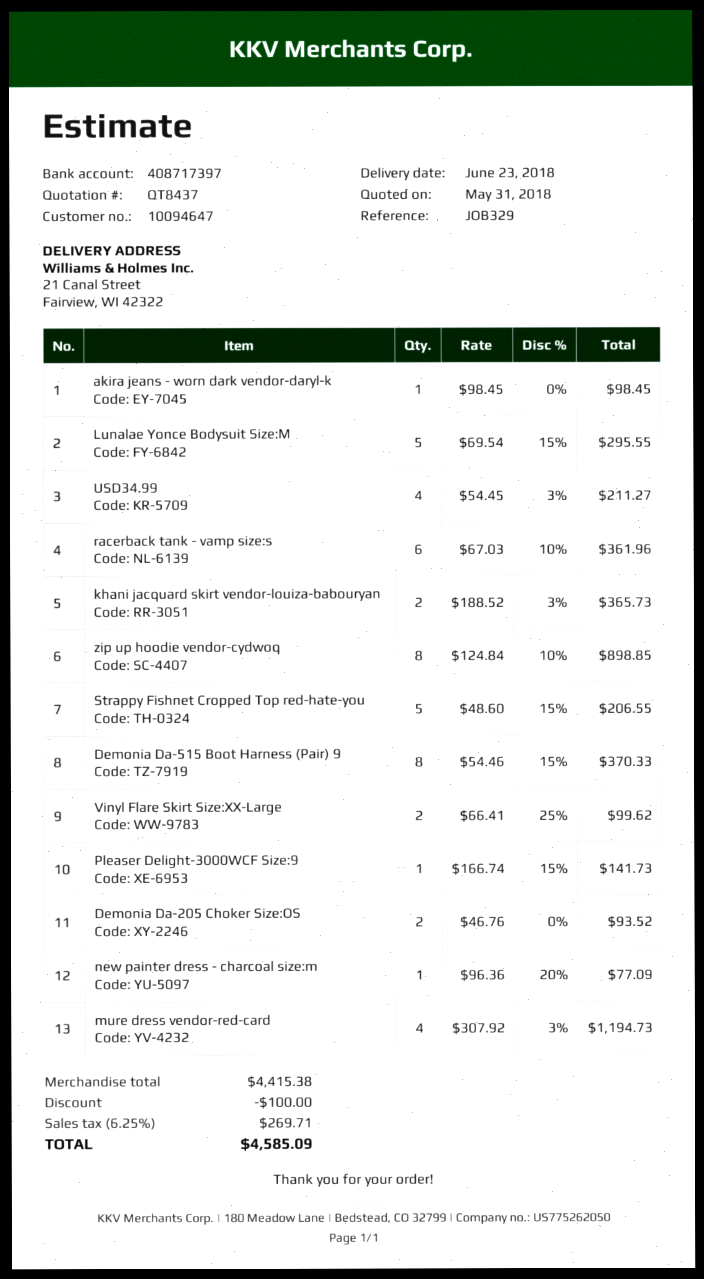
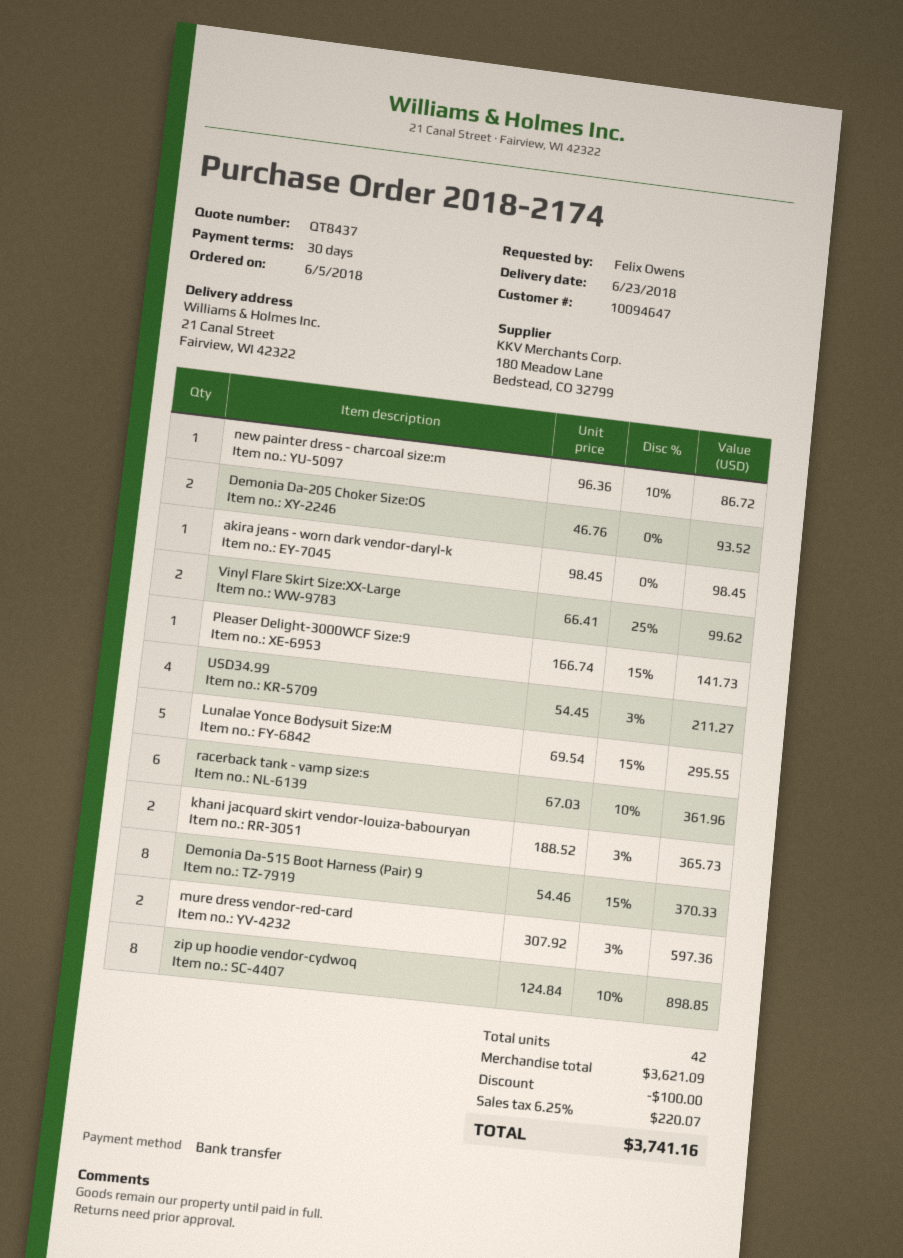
Strappy Fishnet Cropped Top red-hate-you: 5 x 48.60 - 15% = 206.55 -> none
new painter dress - charcoal size:m: 1 x 96.36 - 20% = 77.09 -> 1 x 96.36 - 10% = 86.72
mure dress vendor-red-card: 4 x 307.92 - 3% = 1194.73 -> 2 x 307.92 - 3% = 597.36
subtotal: 4415.38 -> 3621.09
tax: 6.25% = 269.71 -> 6.25% = 220.07
total: 4585.09 -> 3741.16

